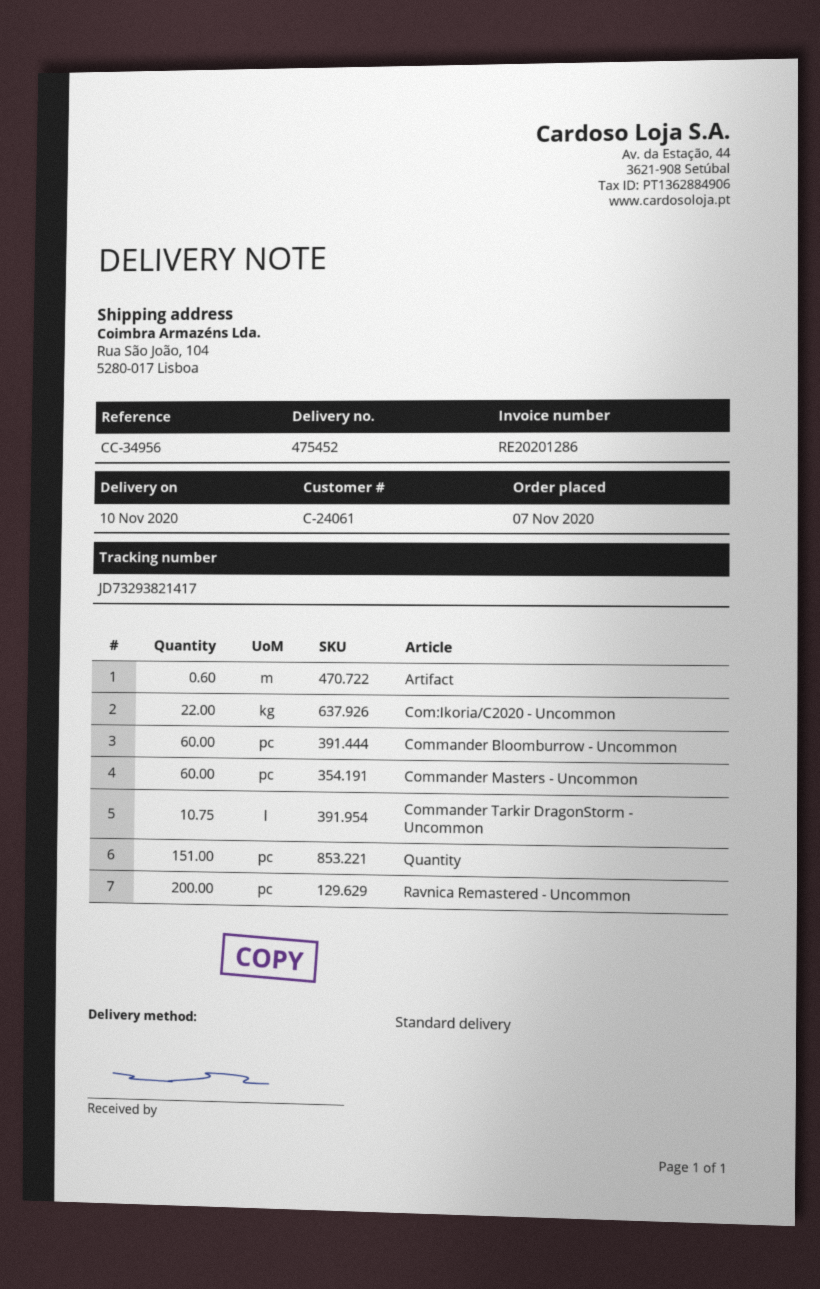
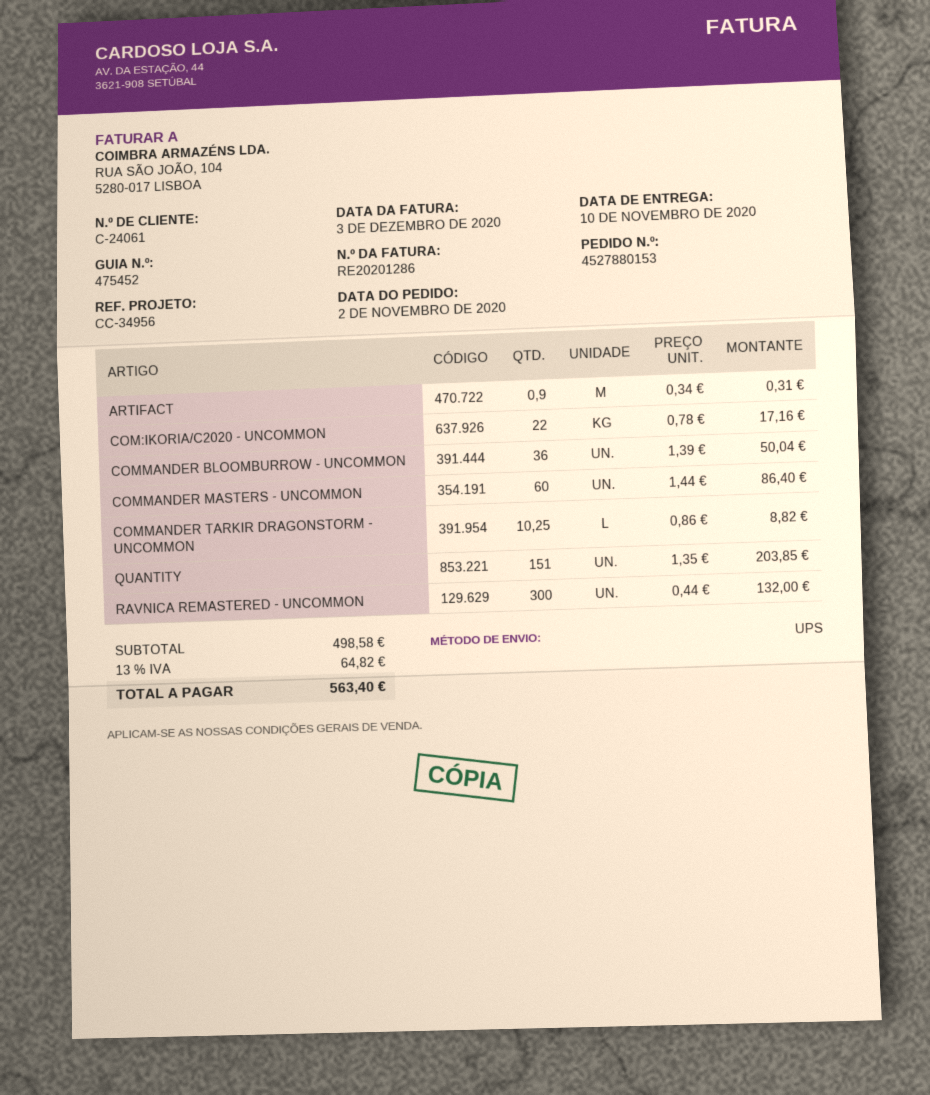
order date: 2020-11-07 -> 2020-11-02
shipping method: standard -> UPS
Artifact: 0.6 -> 0.9
Commander Bloomburrow - Uncommon: 60 -> 36
Commander Tarkir DragonStorm - Uncommon: 10.75 -> 10.25
Ravnica Remastered - Uncommon: 200 -> 300

